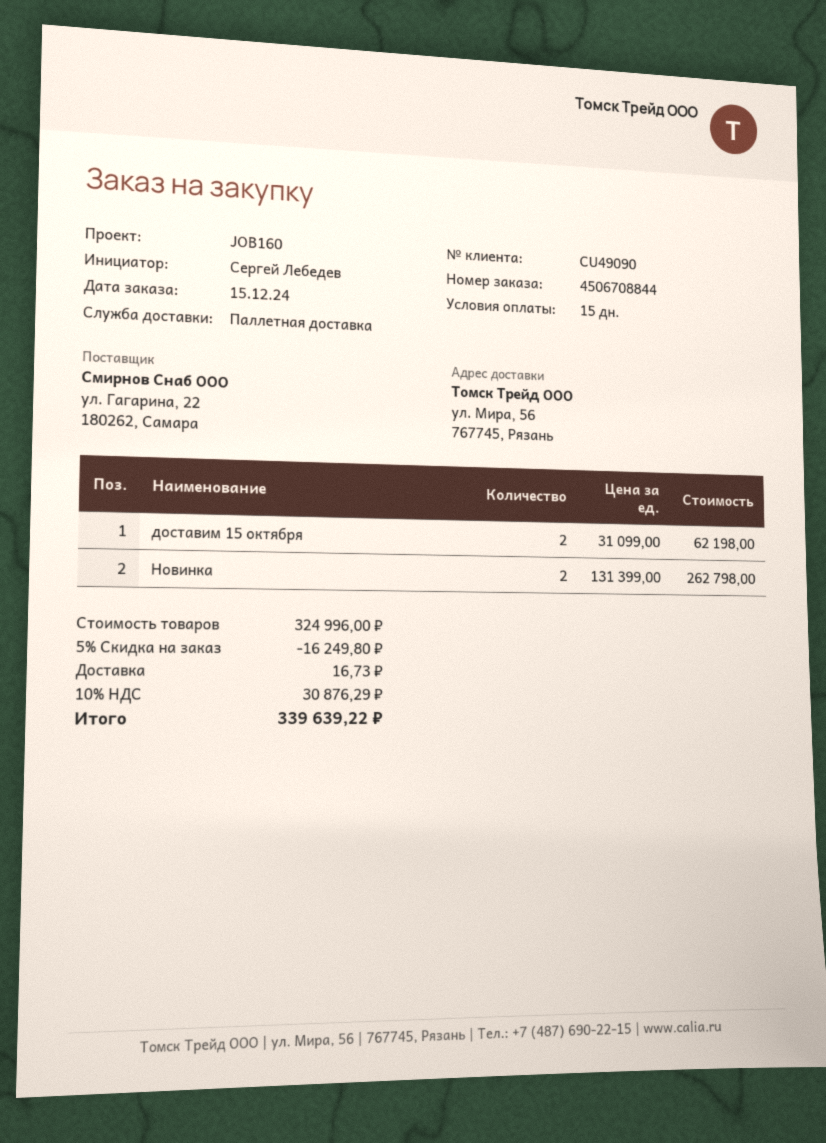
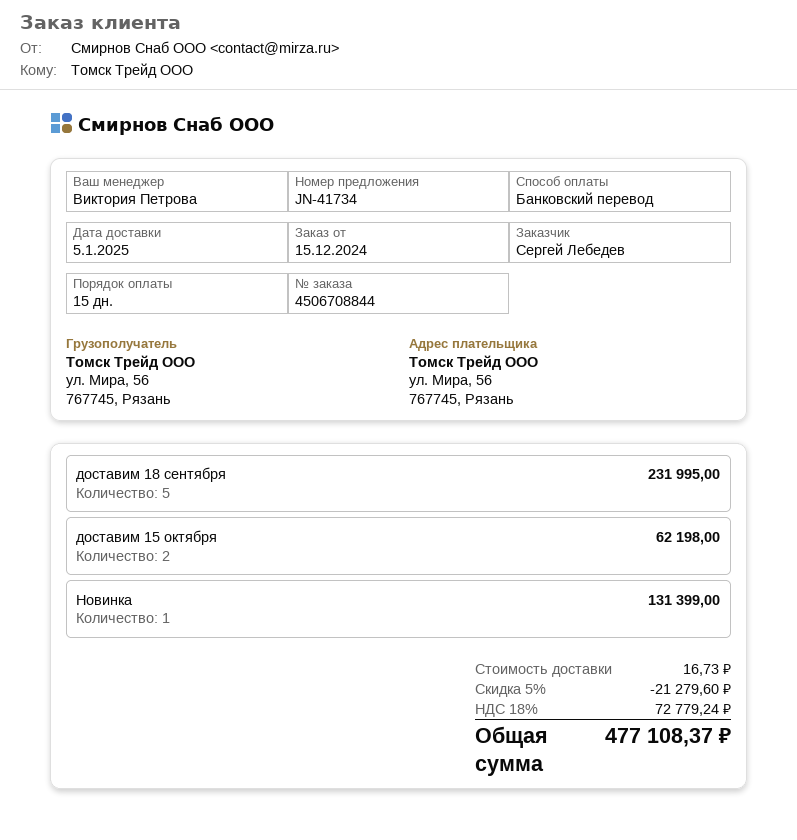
Новинка: 2 for 262798.00 -> 1 for 131399.00
доставим 18 сентября: none -> 5 for 231995.00
discount: 5% = 16249.80 -> 5% = 21279.60
tax: 10% = 30876.29 -> 18% = 72779.24
total: 339639.22 -> 477108.37

